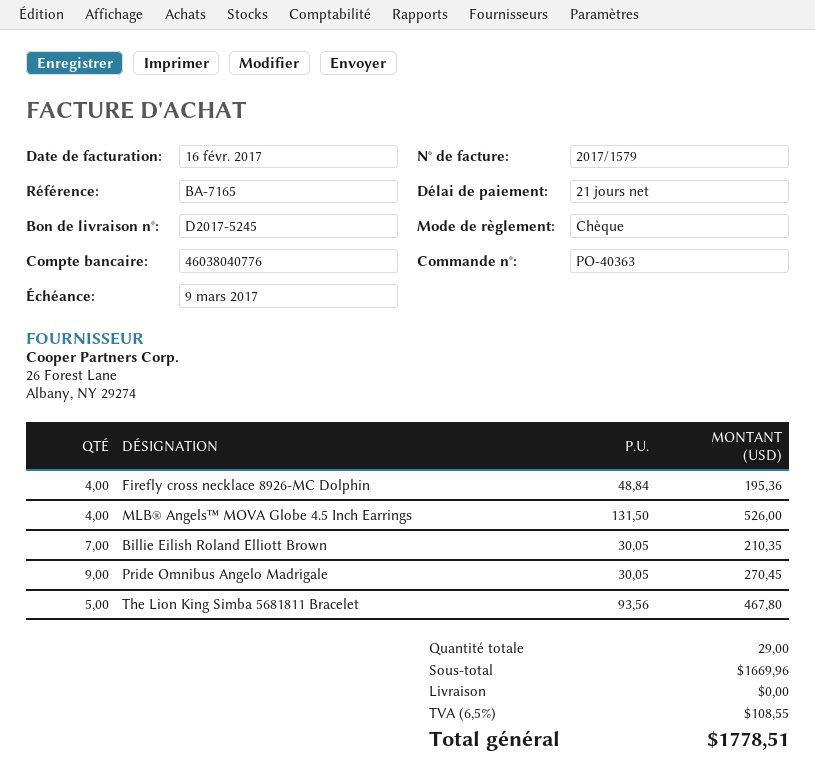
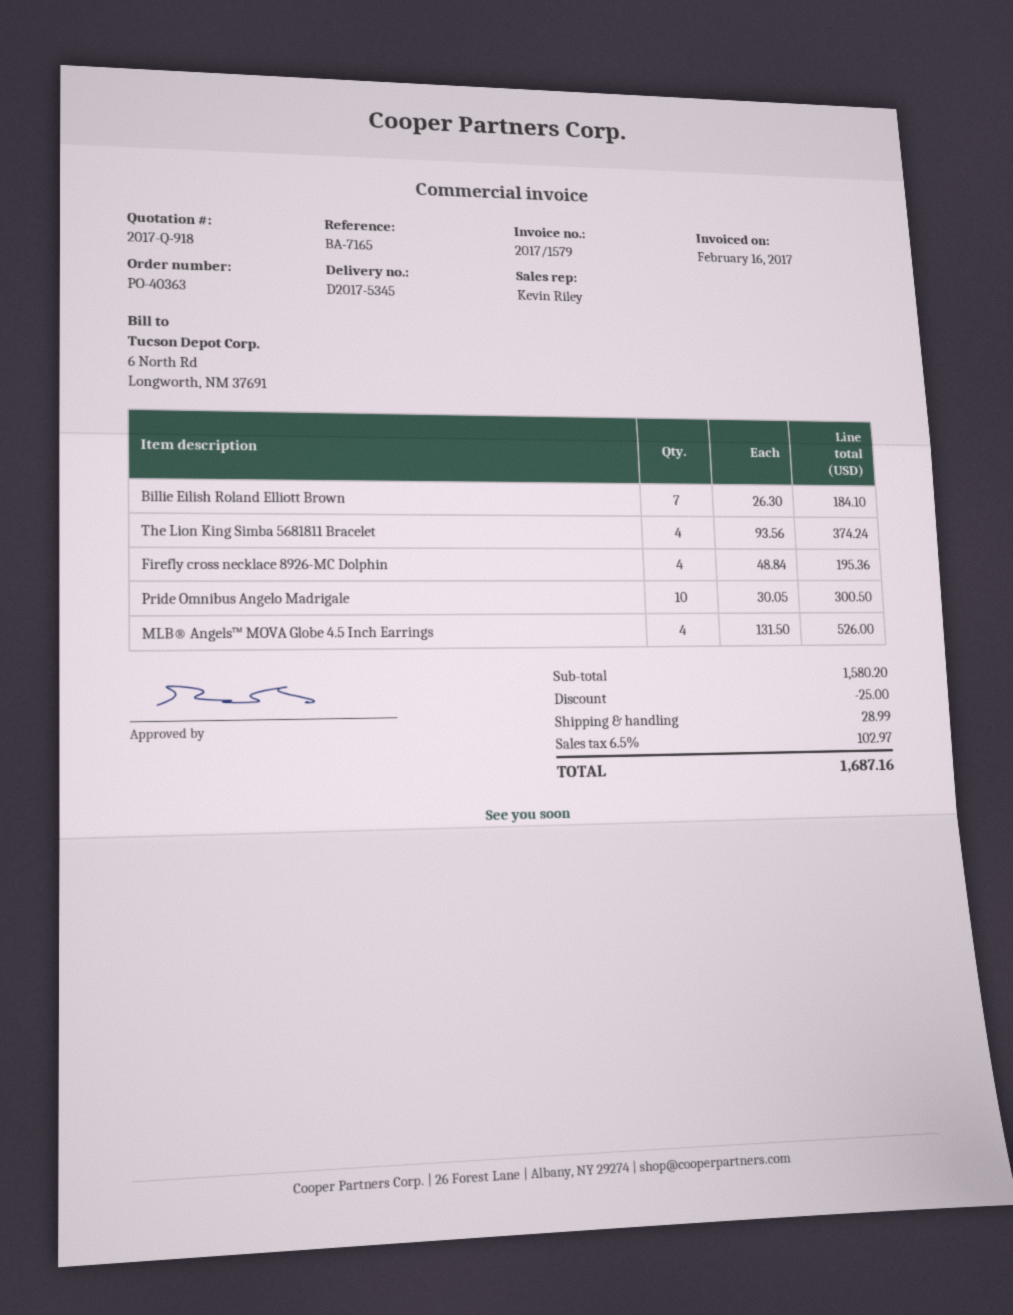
delivery note number: D2017-5245 -> D2017-5345
Billie Eilish Roland Elliott Brown: 7 x 30.05 = 210.35 -> 7 x 26.30 = 184.10
Pride Omnibus Angelo Madrigale: 9 x 30.05 = 270.45 -> 10 x 30.05 = 300.50
The Lion King Simba 5681811 Bracelet: 5 x 93.56 = 467.80 -> 4 x 93.56 = 374.24
subtotal: 1669.96 -> 1580.20
discount: none -> 25.00
shipping: 0.00 -> 28.99
tax: 6.5% = 108.55 -> 6.5% = 102.97
total: 1778.51 -> 1687.16

